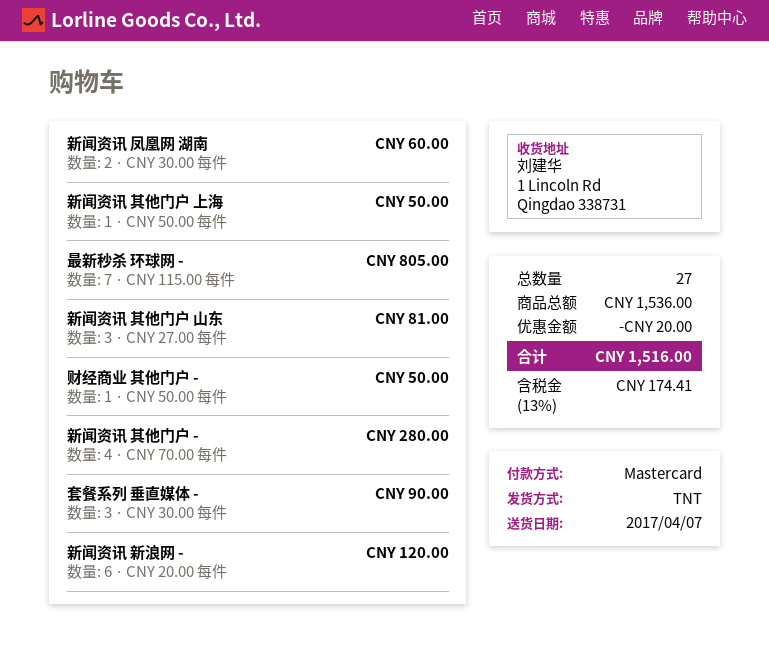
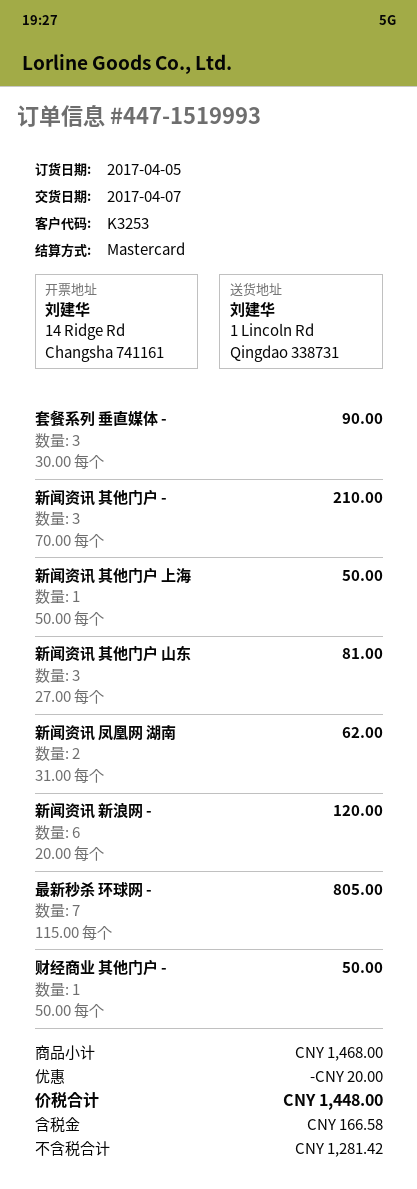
新闻资讯 凤凰网 湖南: 2 x 30.00 = 60.00 -> 2 x 31.00 = 62.00
新闻资讯 其他门户 -: 4 x 70.00 = 280.00 -> 3 x 70.00 = 210.00
subtotal: 1536.00 -> 1468.00
tax: 174.41 -> 166.58
total: 1516.00 -> 1448.00

